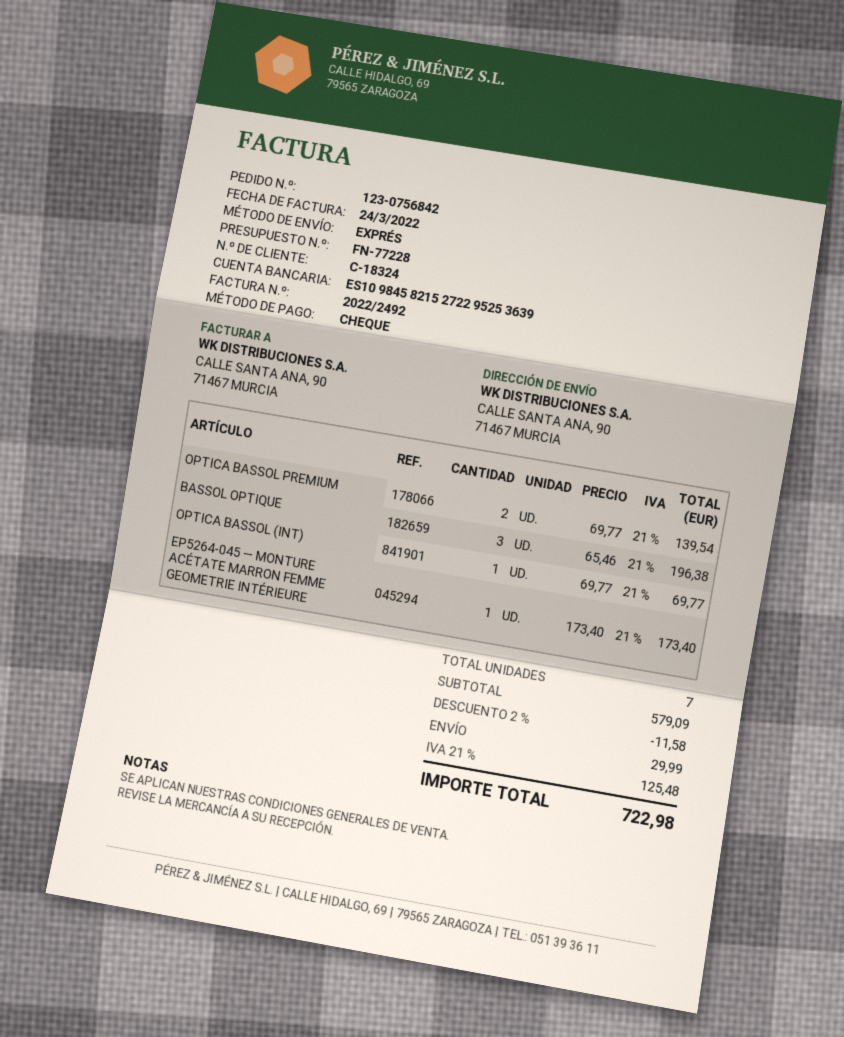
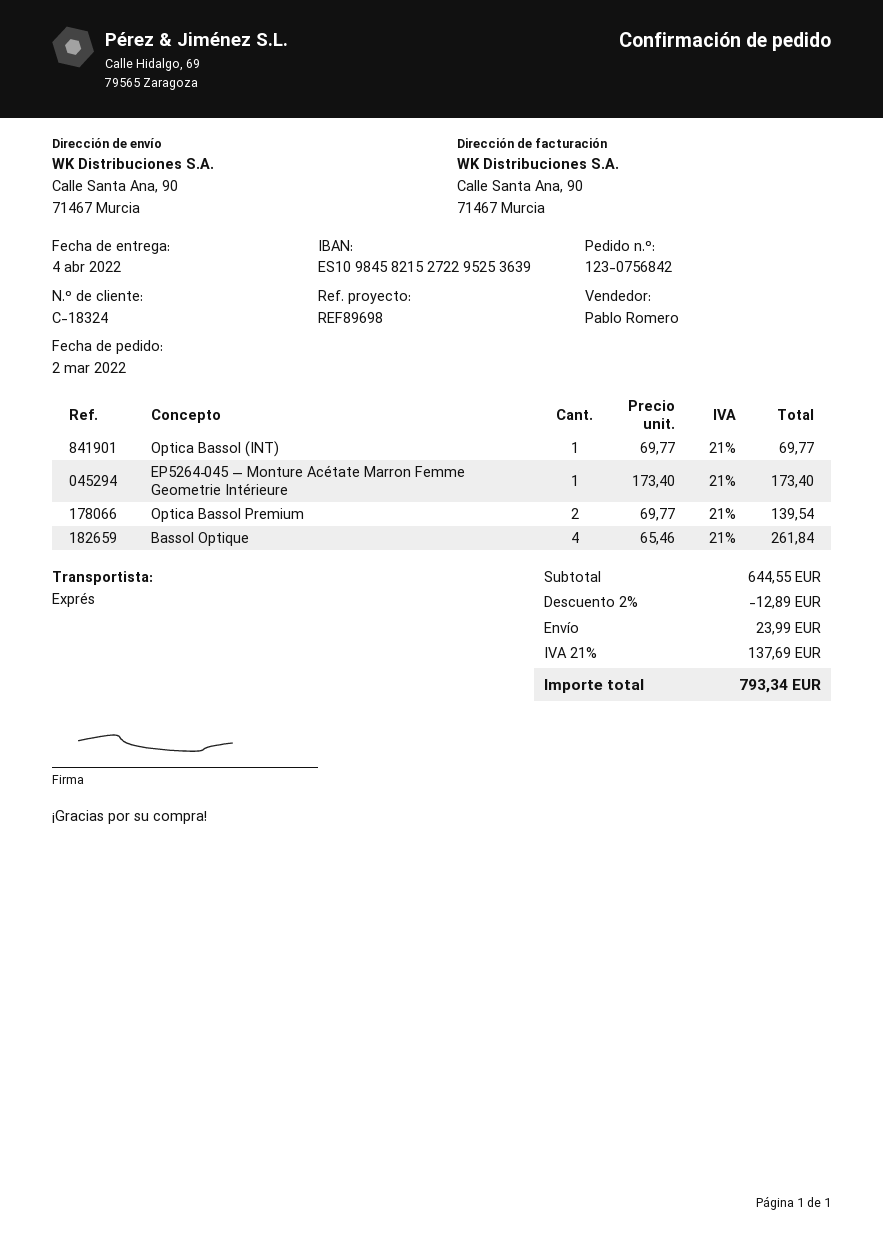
BASSOL OPTIQUE: 3 x 65.46 = 196.38 -> 4 x 65.46 = 261.84
subtotal: 579.09 -> 644.55
discount: 2% = 11.58 -> 2% = 12.89
shipping: 29.99 -> 23.99
tax: 21% = 125.48 -> 21% = 137.69
total: 722.98 -> 793.34

